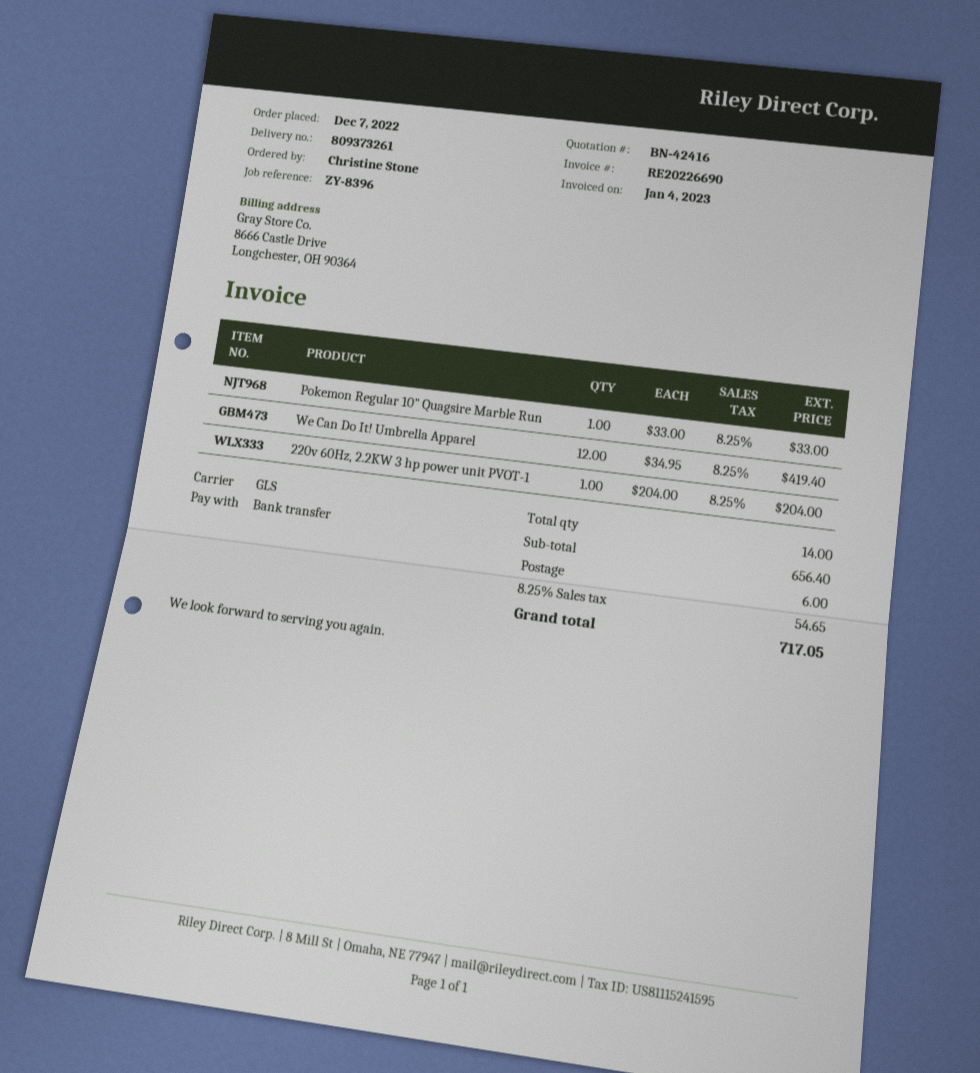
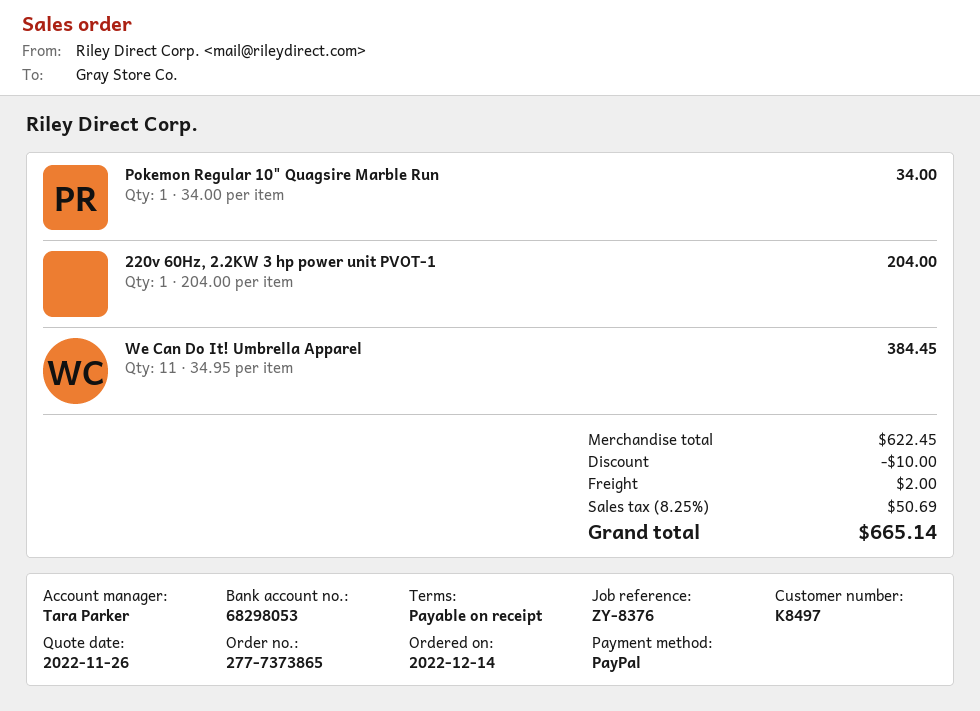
order date: 2022-12-07 -> 2022-12-14
reference: ZY-8396 -> ZY-8376
payment method: bank transfer -> PayPal
Pokemon Regular 10" Quagsire Marble Run: 1 x 33.00 = 33.00 -> 1 x 34.00 = 34.00
We Can Do It! Umbrella Apparel: 12 x 34.95 = 419.40 -> 11 x 34.95 = 384.45
subtotal: 656.40 -> 622.45
discount: none -> 10.00
shipping: 6.00 -> 2.00
tax: 8.25% = 54.65 -> 8.25% = 50.69
total: 717.05 -> 665.14

